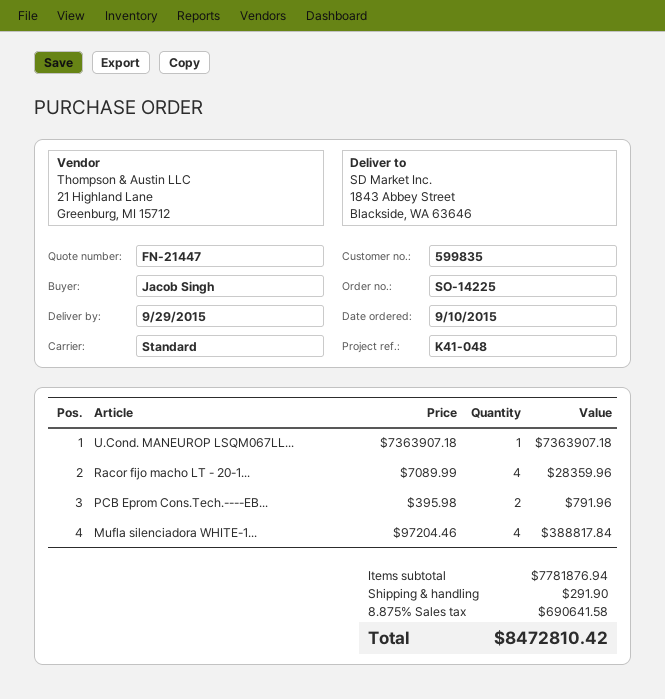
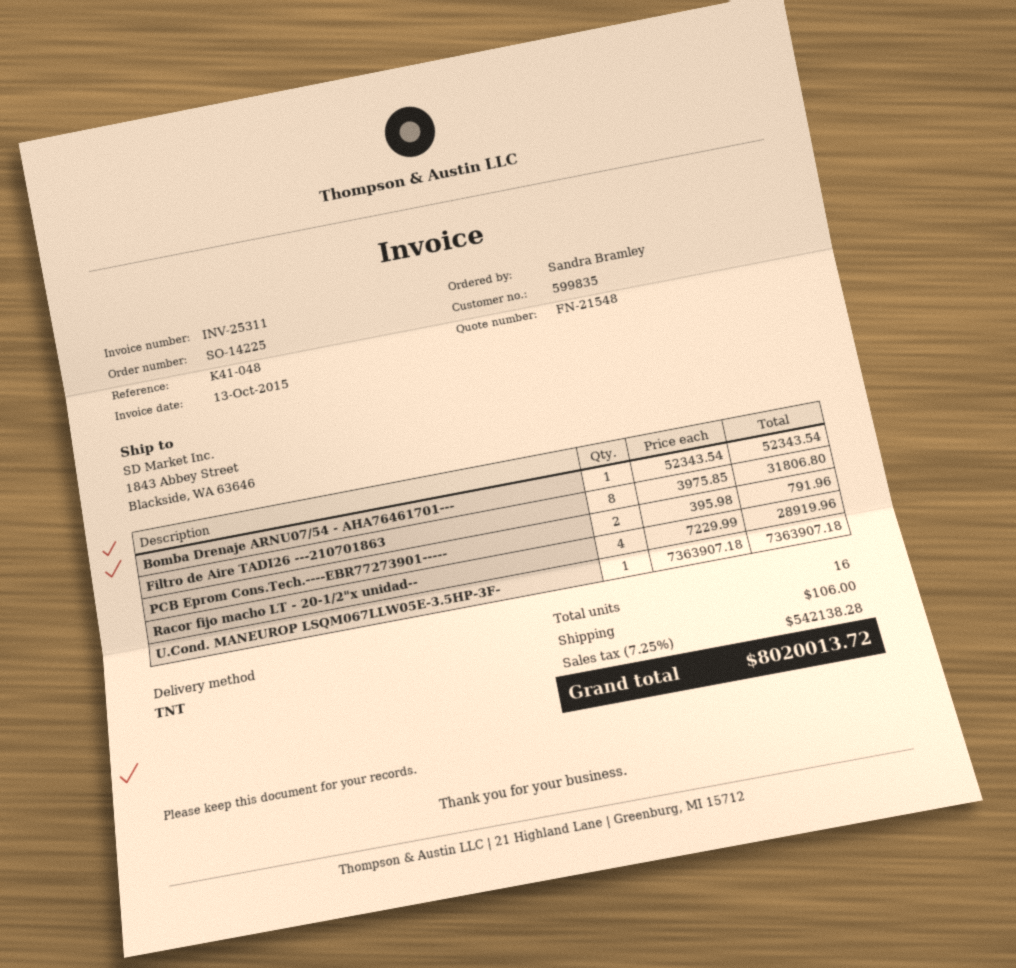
quote number: FN-21447 -> FN-21548
ordered by: Jacob Singh -> Sandra Bramley
shipping method: standard -> TNT
Racor fijo macho LT - 20-1...: 4 x 7089.99 = 28359.96 -> 4 x 7229.99 = 28919.96
Mufla silenciadora WHITE-1...: 4 x 97204.46 = 388817.84 -> none
Bomba Drenaje ARNU07/54 - AHA76461701---: none -> 1 x 52343.54 = 52343.54
Filtro de Aire TADI26 ---210701863: none -> 8 x 3975.85 = 31806.80
shipping: 291.90 -> 106.00
tax: 8.875% = 690641.58 -> 7.25% = 542138.28
total: 8472810.42 -> 8020013.72

